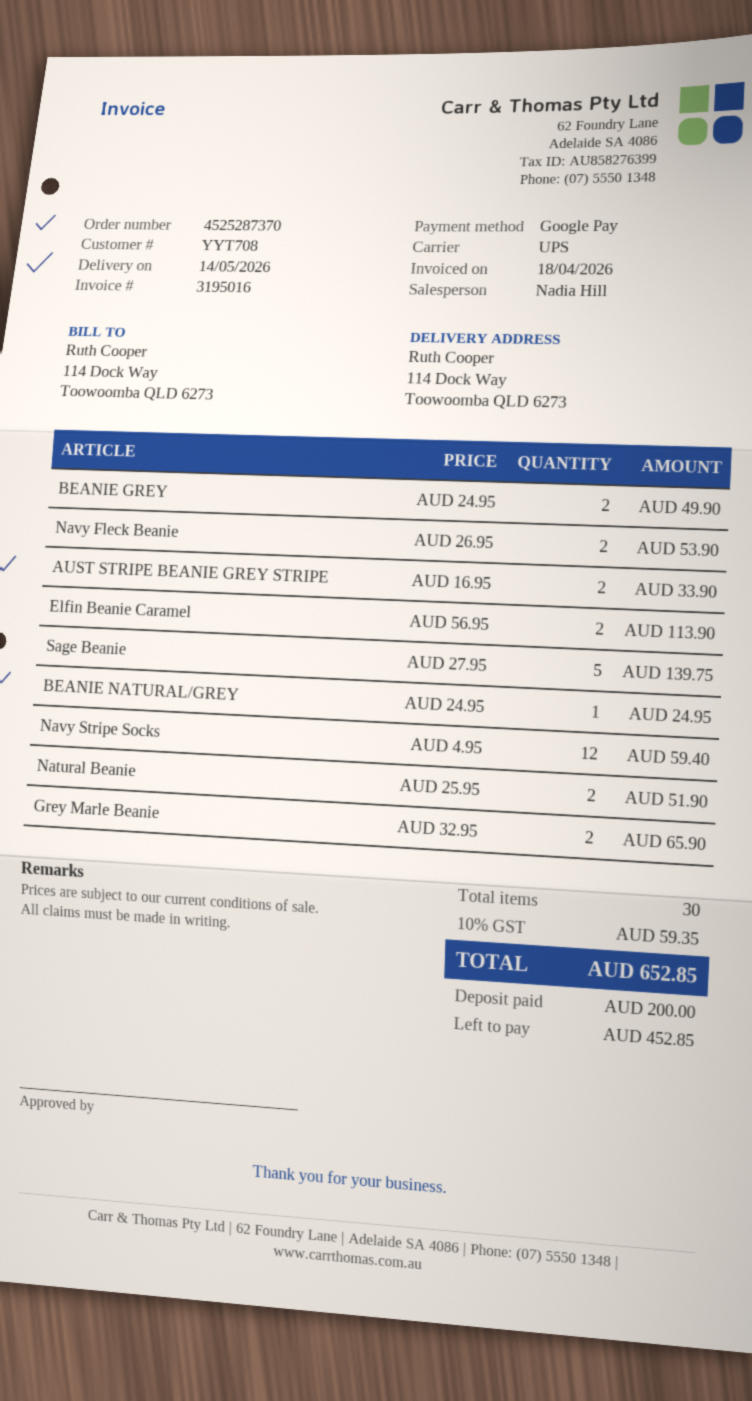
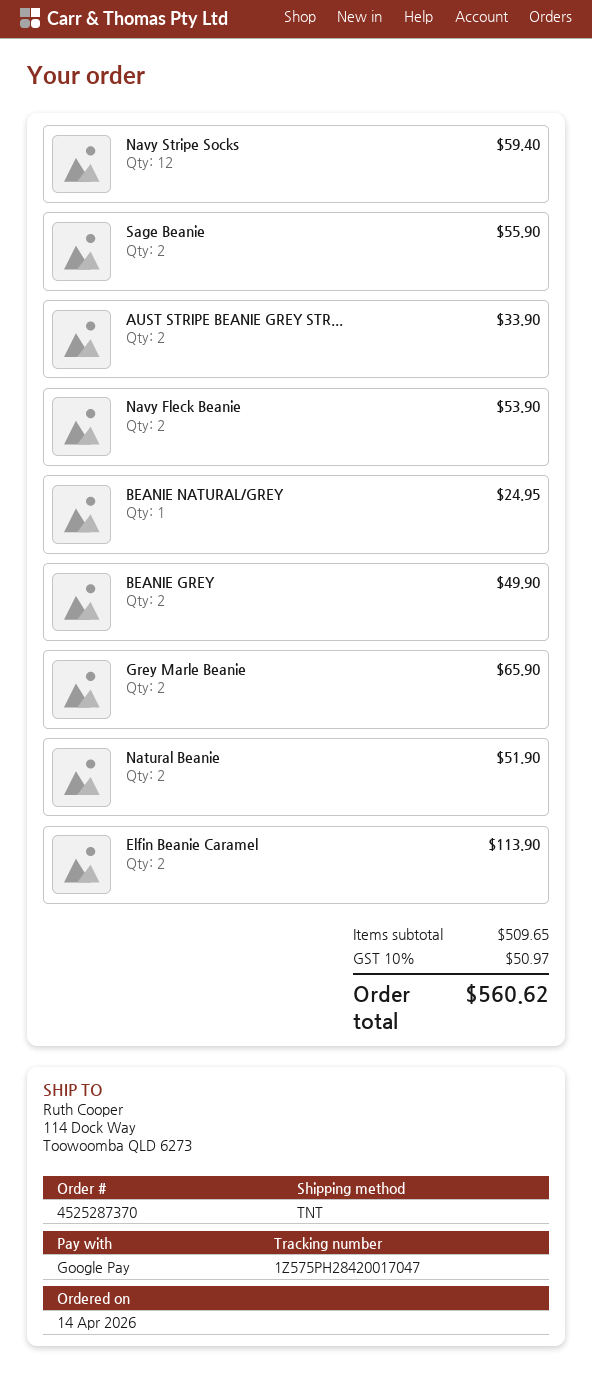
shipping method: UPS -> TNT
Sage Beanie: 5 for 139.75 -> 2 for 55.90
tax: 10% = 59.35 -> 10% = 50.97
total: 652.85 -> 560.62

